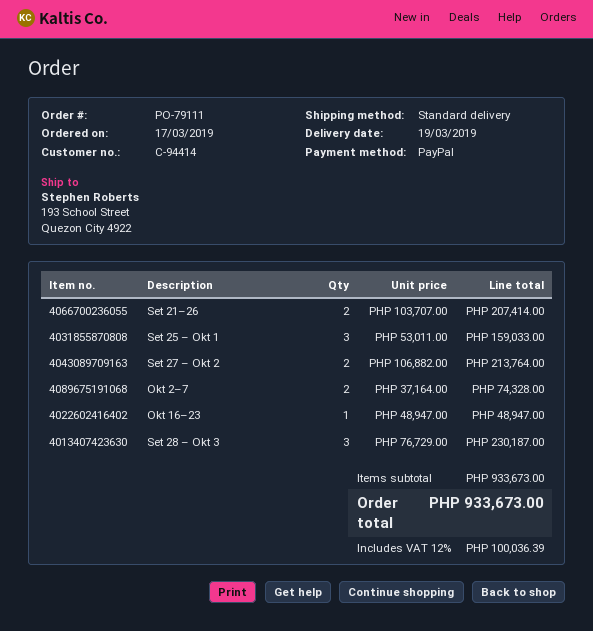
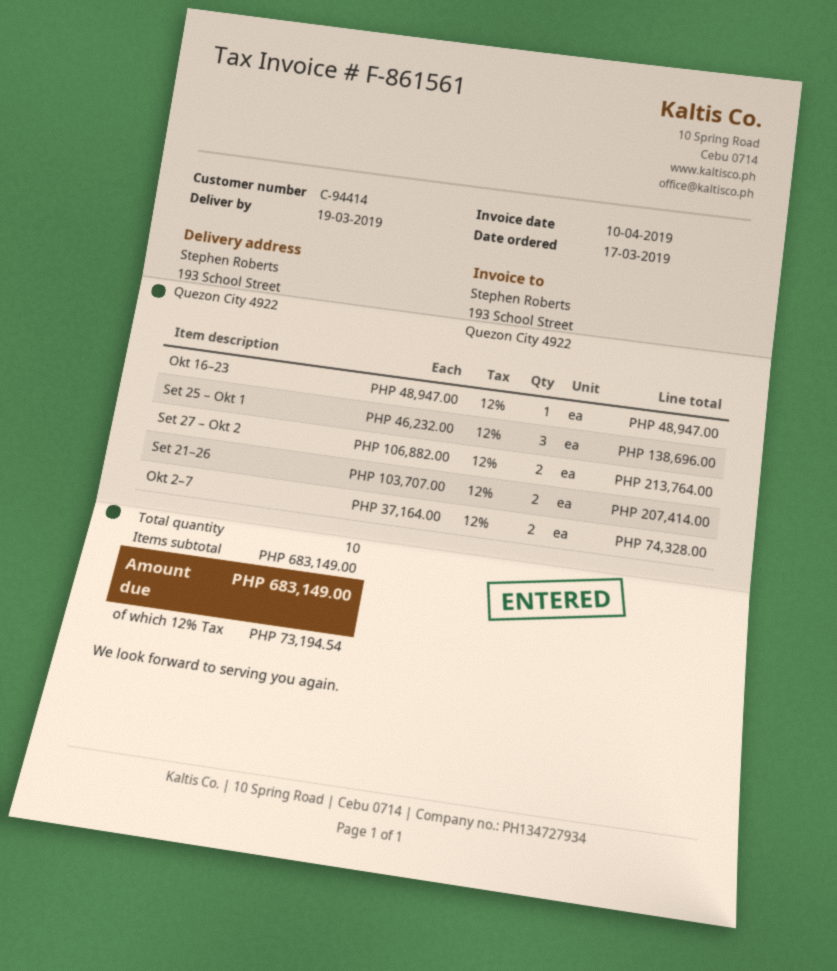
Set 25 – Okt 1: 3 x 53011.00 = 159033.00 -> 3 x 46232.00 = 138696.00
Set 28 – Okt 3: 3 x 76729.00 = 230187.00 -> none
subtotal: 933673.00 -> 683149.00
tax: 12% = 100036.39 -> 12% = 73194.54
total: 933673.00 -> 683149.00

